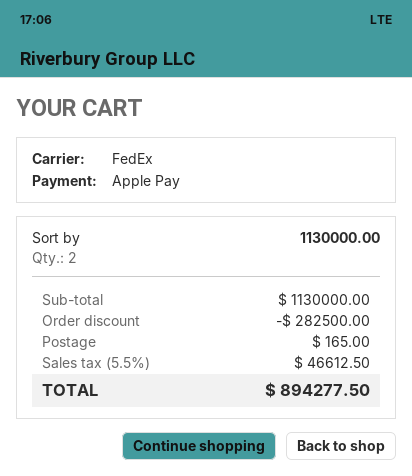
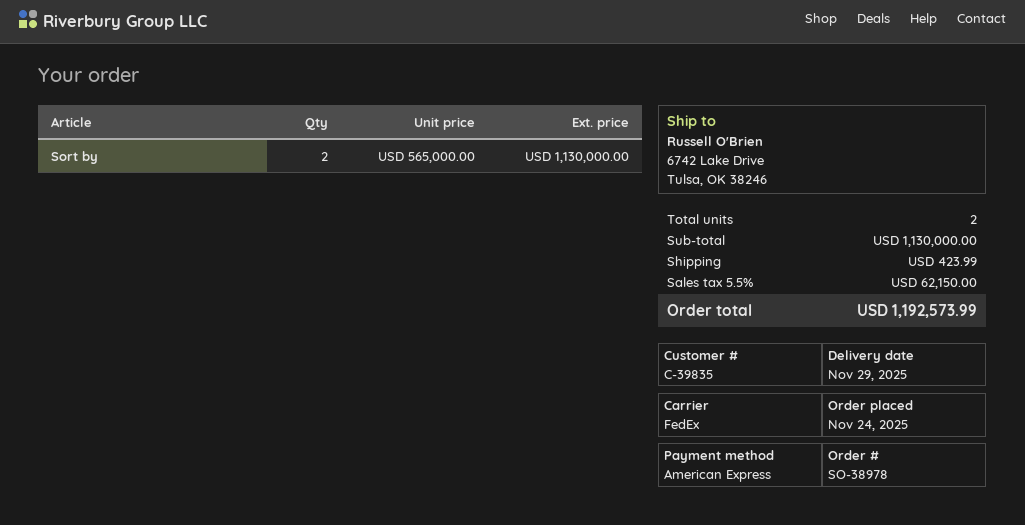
payment method: Apple Pay -> American Express
discount: 282500.00 -> none
shipping: 165.00 -> 423.99
tax: 5.5% = 46612.50 -> 5.5% = 62150.00
total: 894277.50 -> 1192573.99

